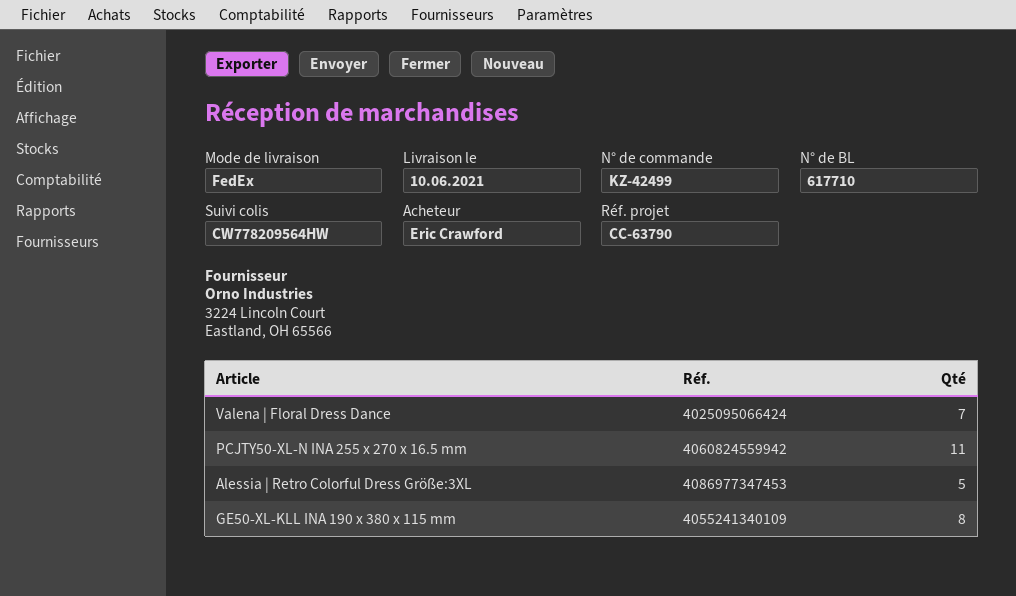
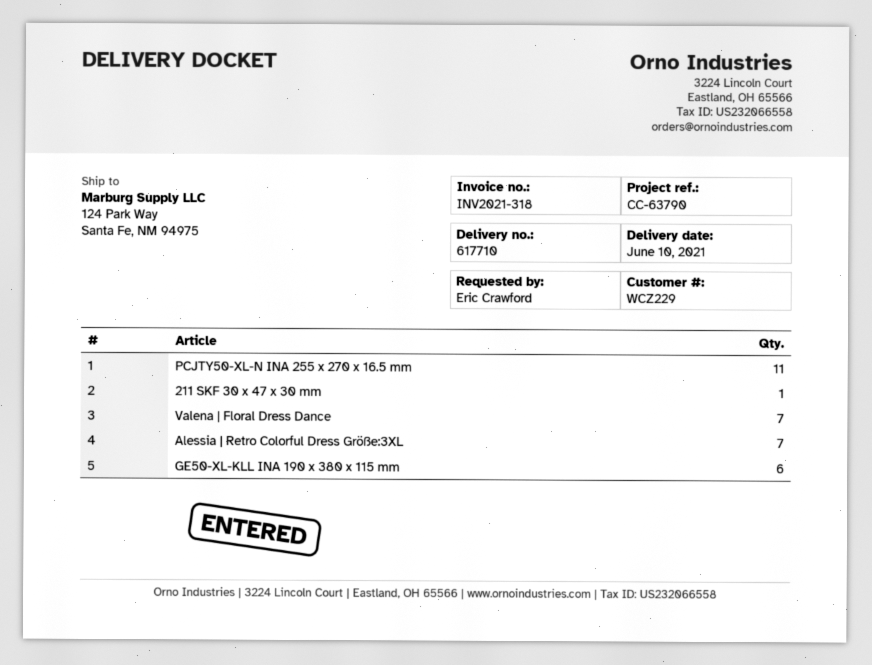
Alessia | Retro Colorful Dress Größe:3XL: 5 -> 7
GE50-XL-KLL INA 190 x 380 x 115 mm: 8 -> 6
211 SKF 30 x 47 x 30 mm: none -> 1

